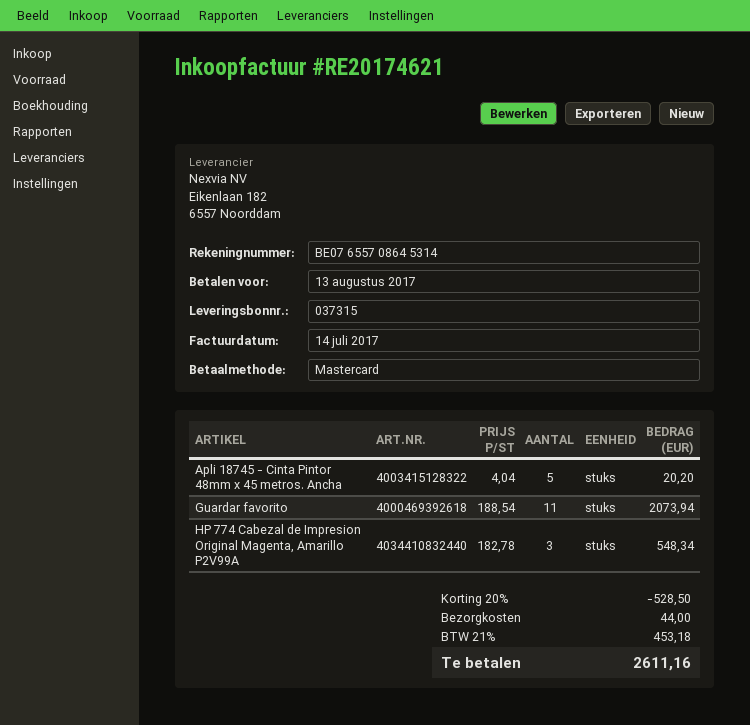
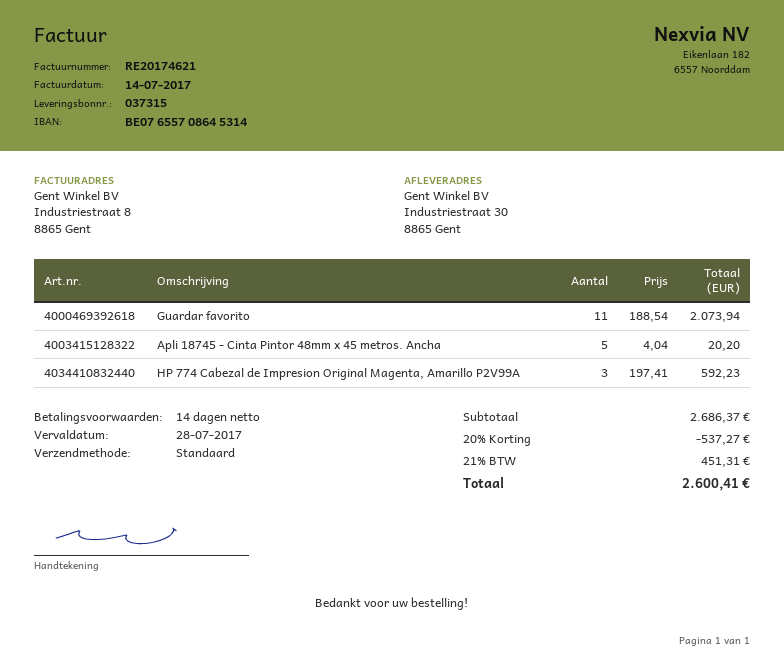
due date: 2017-08-13 -> 2017-07-28
HP 774 Cabezal de Impresion Original Magenta, Amarillo P2V99A: 3 x 182.78 = 548.34 -> 3 x 197.41 = 592.23
discount: 20% = 528.50 -> 20% = 537.27
shipping: 44.00 -> none
tax: 21% = 453.18 -> 21% = 451.31
total: 2611.16 -> 2600.41

